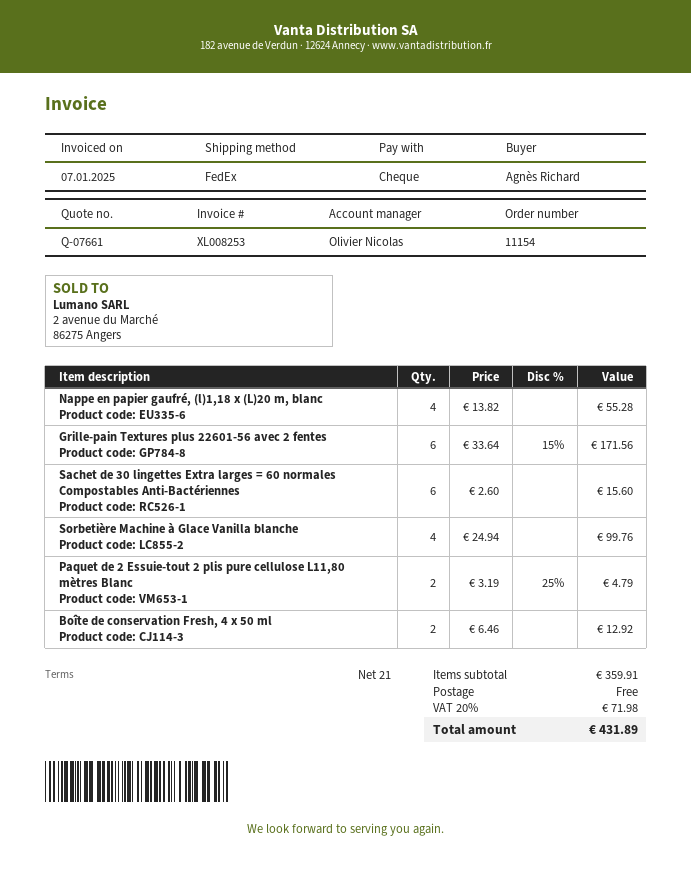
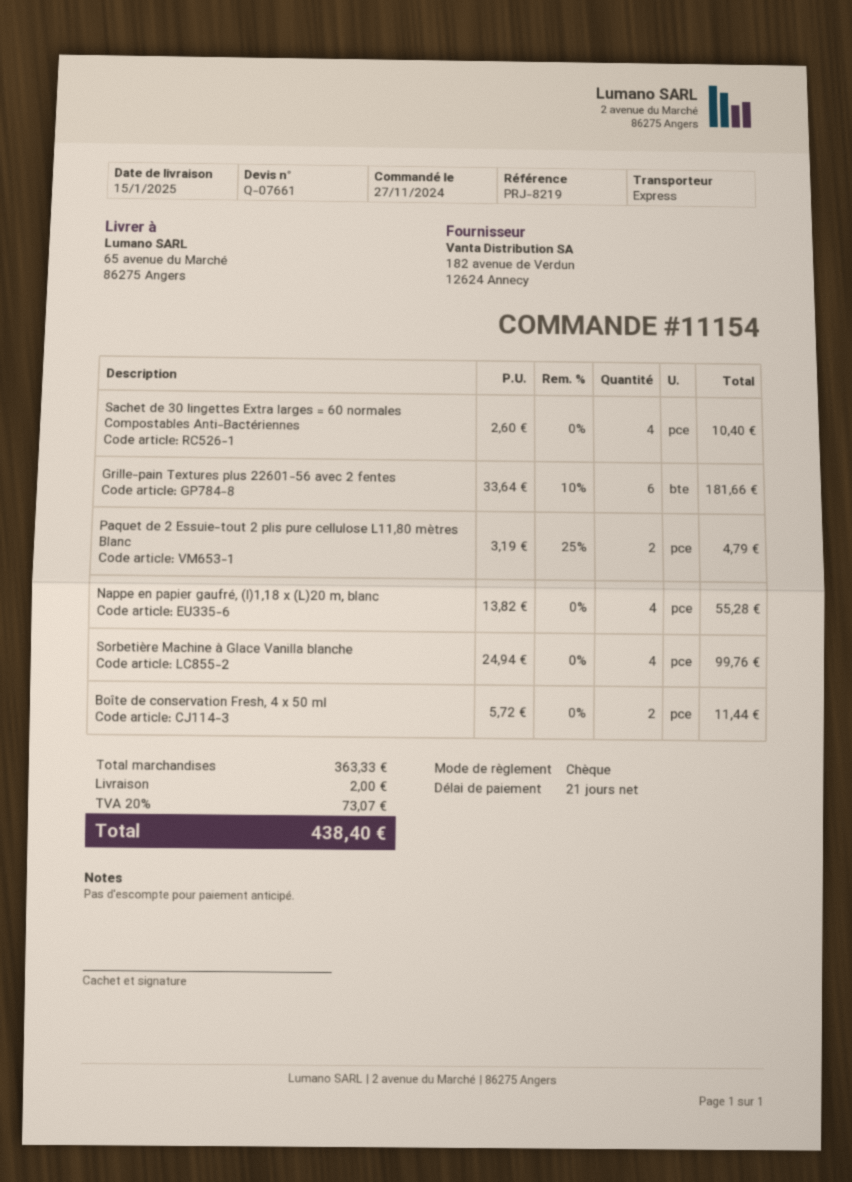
shipping method: FedEx -> express
Grille-pain Textures plus 22601-56 avec 2 fentes: 6 x 33.64 - 15% = 171.56 -> 6 x 33.64 - 10% = 181.66
Sachet de 30 lingettes Extra larges = 60 normales Compostables Anti-Bactériennes: 6 x 2.60 = 15.60 -> 4 x 2.60 = 10.40
Boîte de conservation Fresh, 4 x 50 ml: 2 x 6.46 = 12.92 -> 2 x 5.72 = 11.44
subtotal: 359.91 -> 363.33
shipping: 0.00 -> 2.00
tax: 20% = 71.98 -> 20% = 73.07
total: 431.89 -> 438.40

